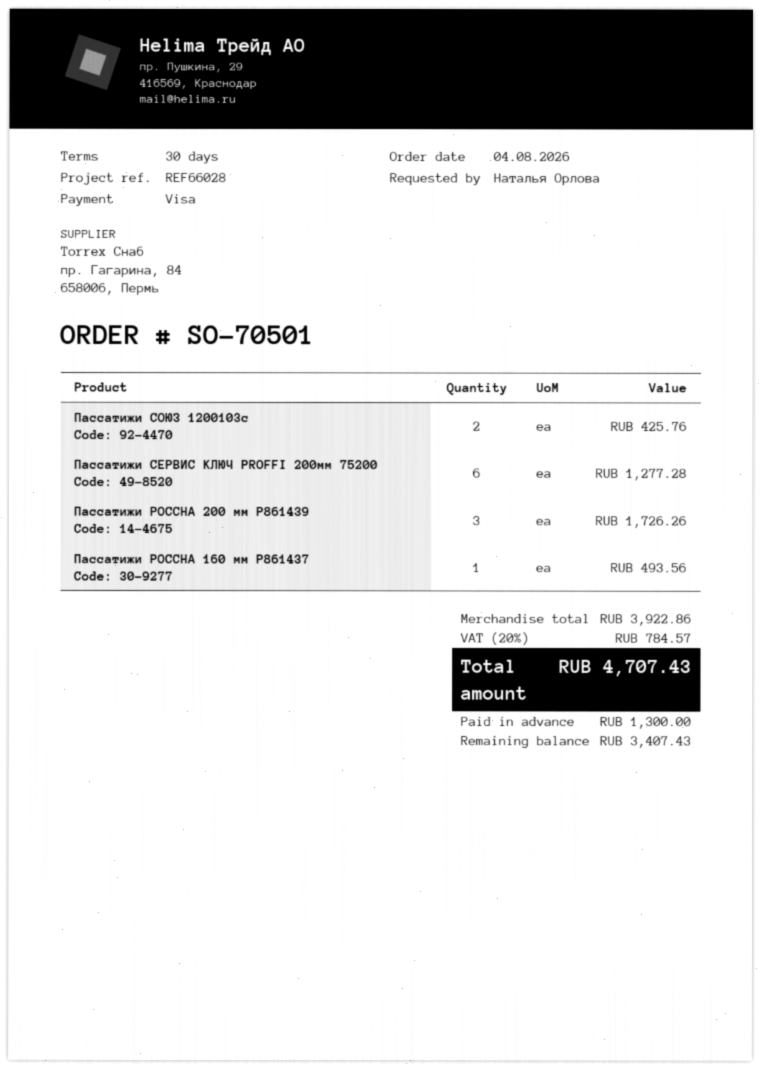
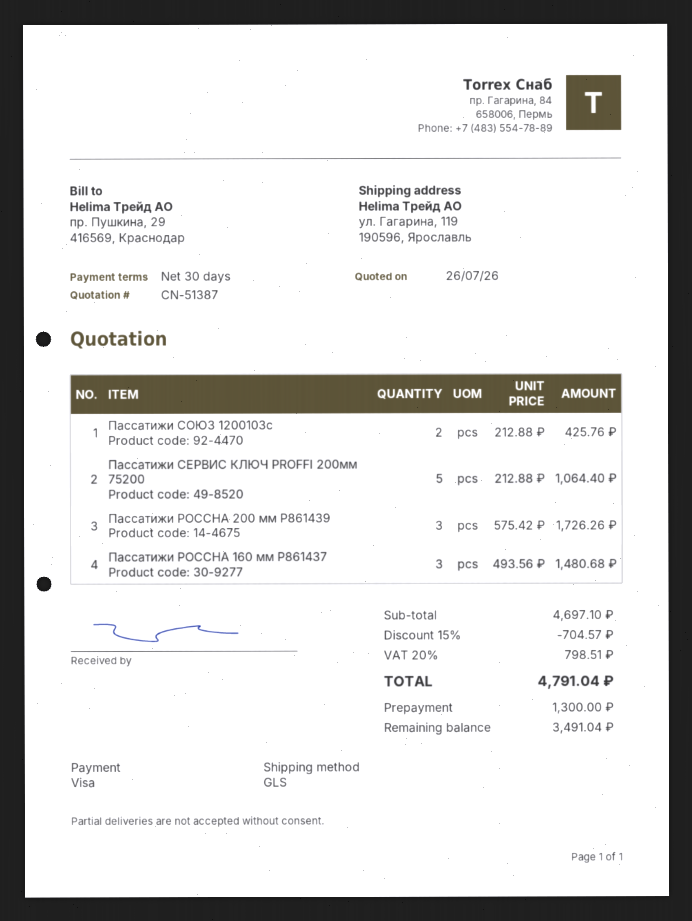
Пассатижи СЕРВИС КЛЮЧ PROFFI 200мм 75200: 6 for 1277.28 -> 5 for 1064.40
Пассатижи РОССНА 160 мм Р861437: 1 for 493.56 -> 3 for 1480.68
subtotal: 3922.86 -> 4697.10
discount: none -> 15% = 704.57
tax: 20% = 784.57 -> 20% = 798.51
total: 4707.43 -> 4791.04
balance: 3407.43 -> 3491.04

